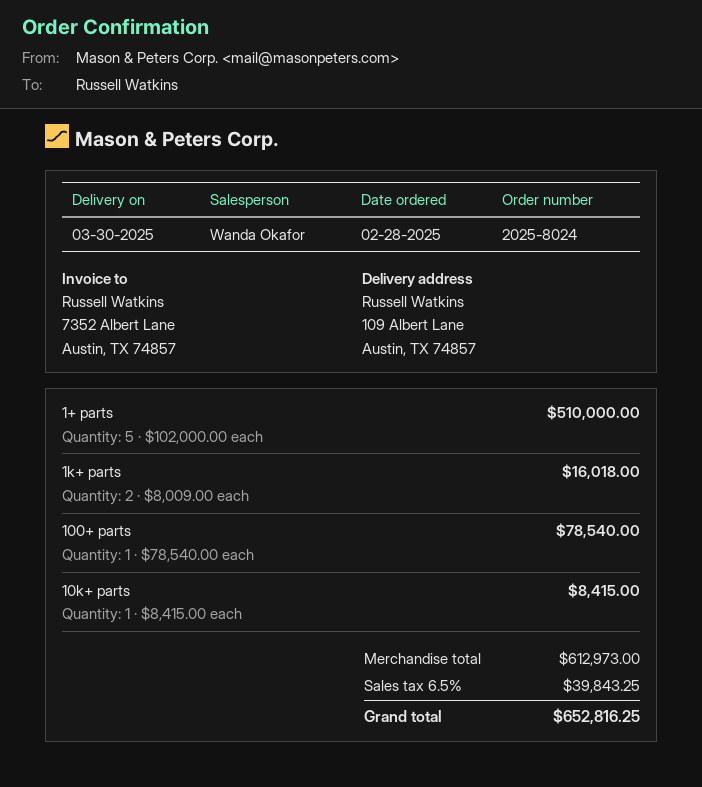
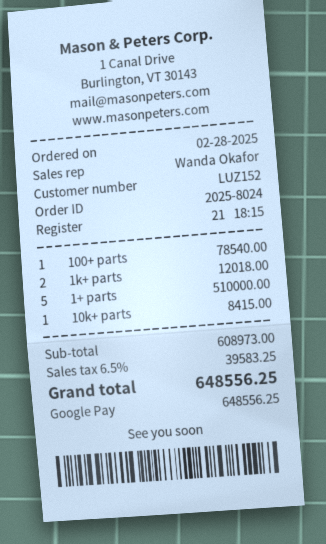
1k+ parts: 2 for 16018.00 -> 2 for 12018.00
subtotal: 612973.00 -> 608973.00
tax: 6.5% = 39843.25 -> 6.5% = 39583.25
total: 652816.25 -> 648556.25

